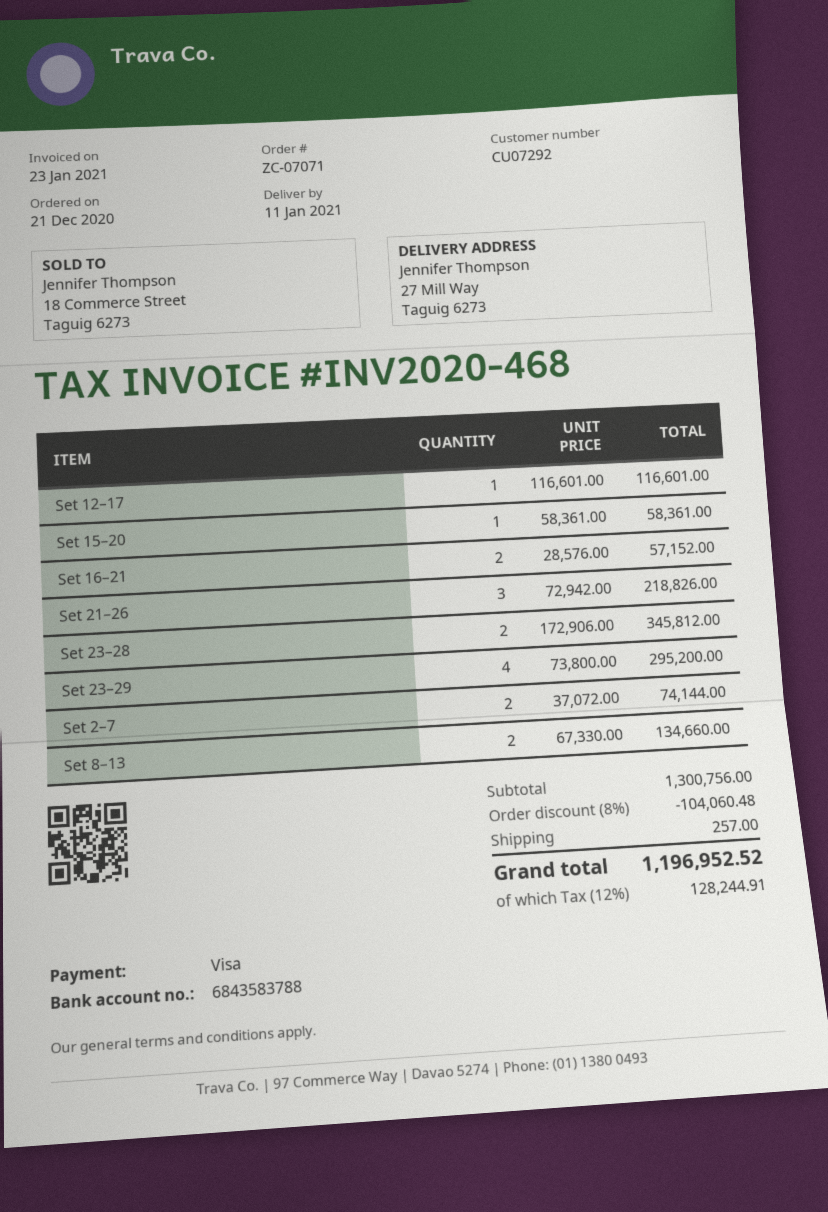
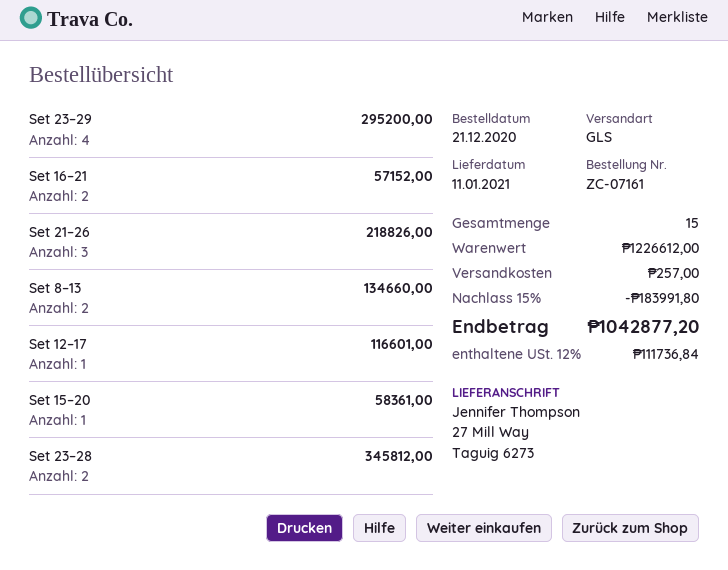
order number: ZC-07071 -> ZC-07161
Set 2–7: 2 for 74144.00 -> none
subtotal: 1300756.00 -> 1226612.00
discount: 8% = 104060.48 -> 15% = 183991.80
tax: 12% = 128244.91 -> 12% = 111736.84
total: 1196952.52 -> 1042877.20

